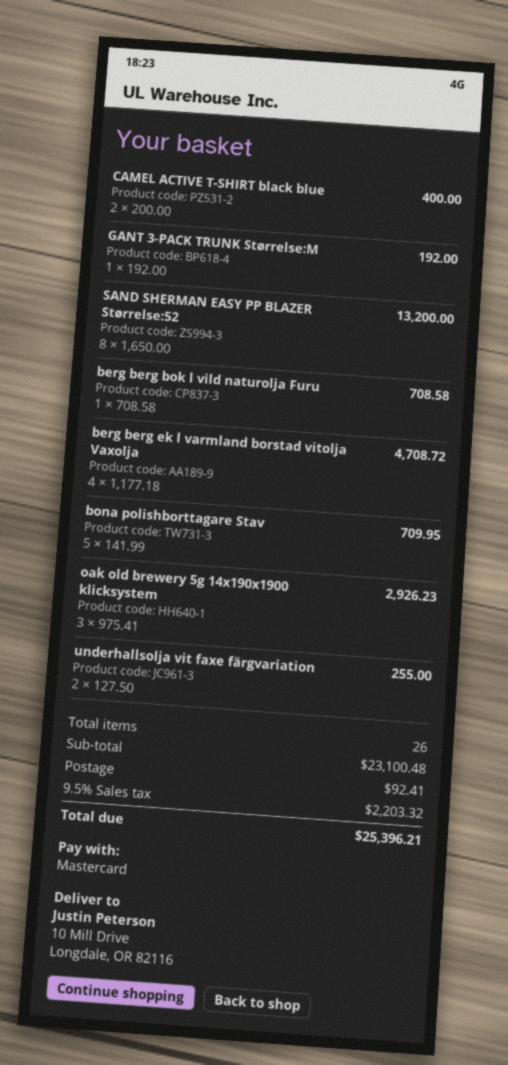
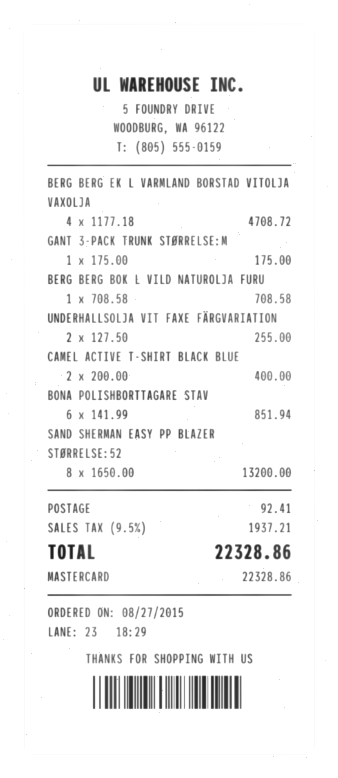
GANT 3-PACK TRUNK Størrelse:M: 1 x 192.00 = 192.00 -> 1 x 175.00 = 175.00
bona polishborttagare Stav: 5 x 141.99 = 709.95 -> 6 x 141.99 = 851.94
oak old brewery 5g 14x190x1900 klicksystem: 3 x 975.41 = 2926.23 -> none
tax: 9.5% = 2203.32 -> 9.5% = 1937.21
total: 25396.21 -> 22328.86

